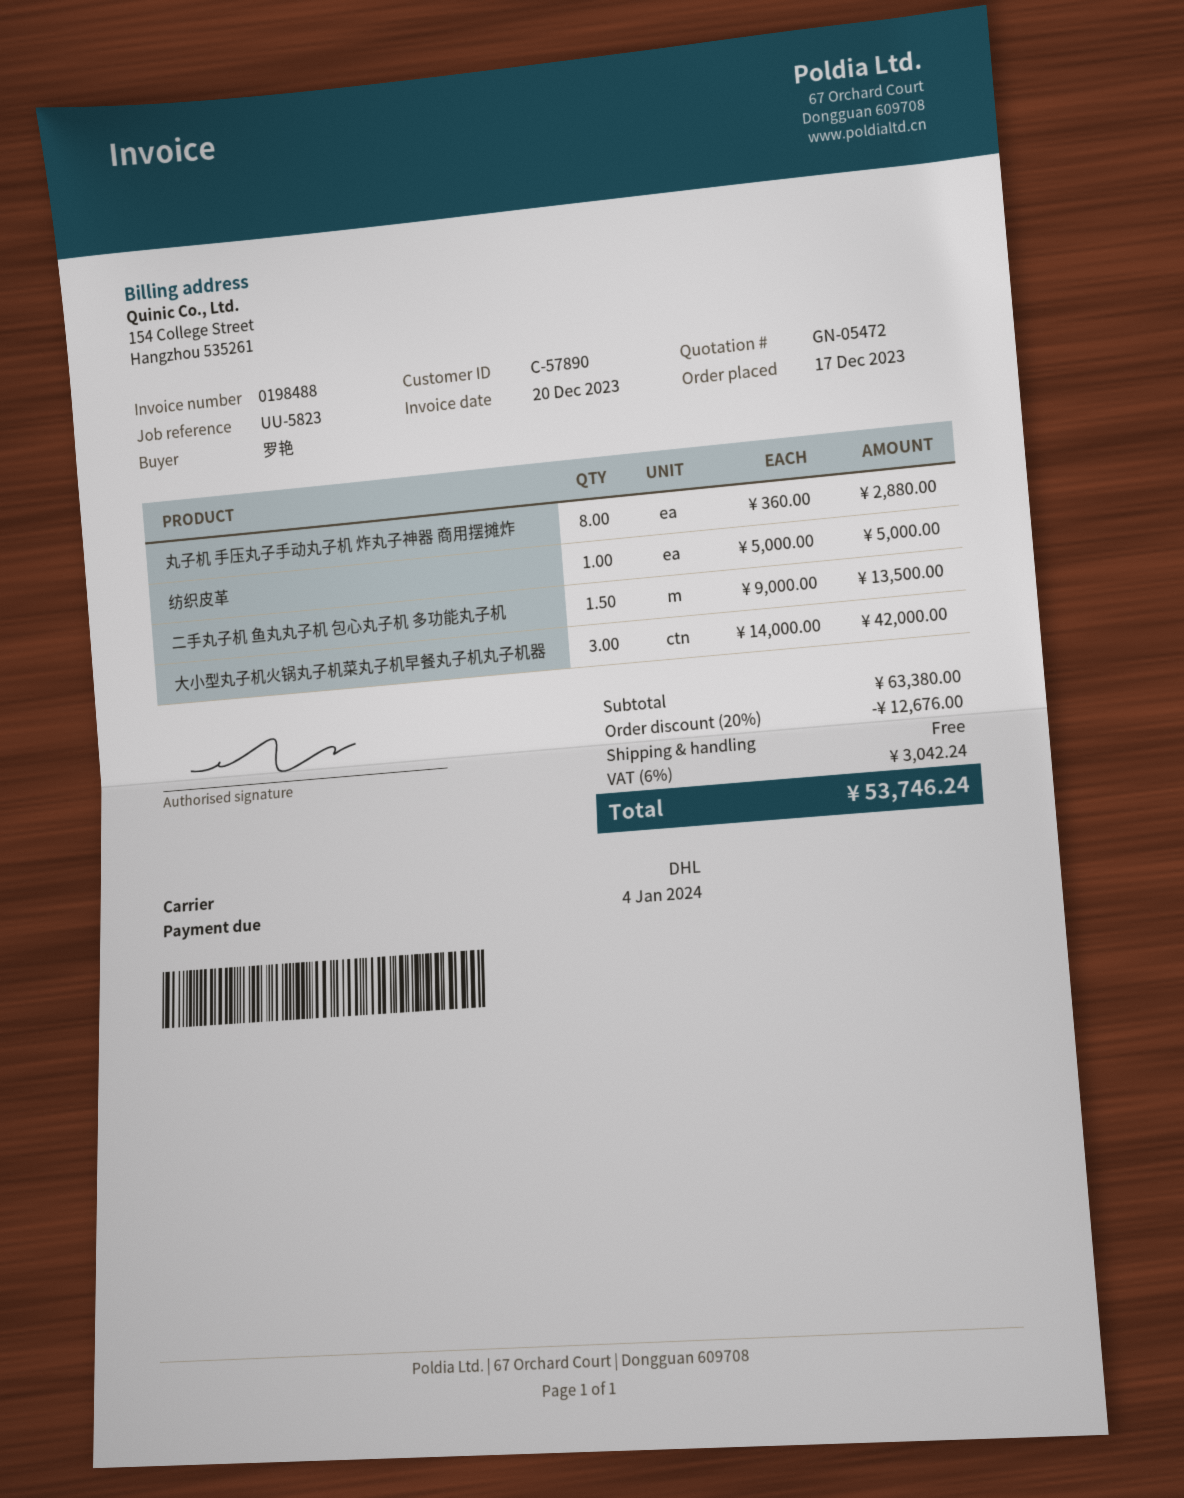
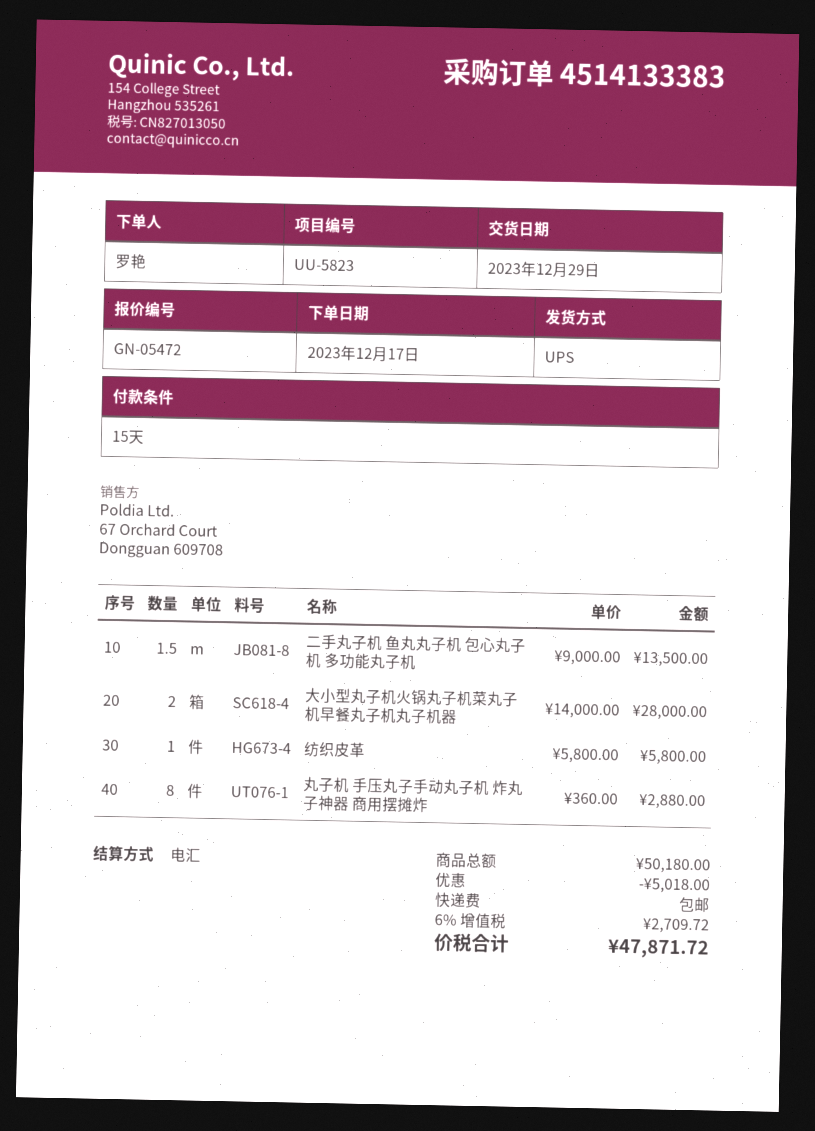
shipping method: DHL -> UPS
纺织皮革: 1 x 5000.00 = 5000.00 -> 1 x 5800.00 = 5800.00
大小型丸子机火锅丸子机菜丸子机早餐丸子机丸子机器: 3 x 14000.00 = 42000.00 -> 2 x 14000.00 = 28000.00
subtotal: 63380.00 -> 50180.00
discount: 12676.00 -> 5018.00
tax: 6% = 3042.24 -> 6% = 2709.72
total: 53746.24 -> 47871.72

